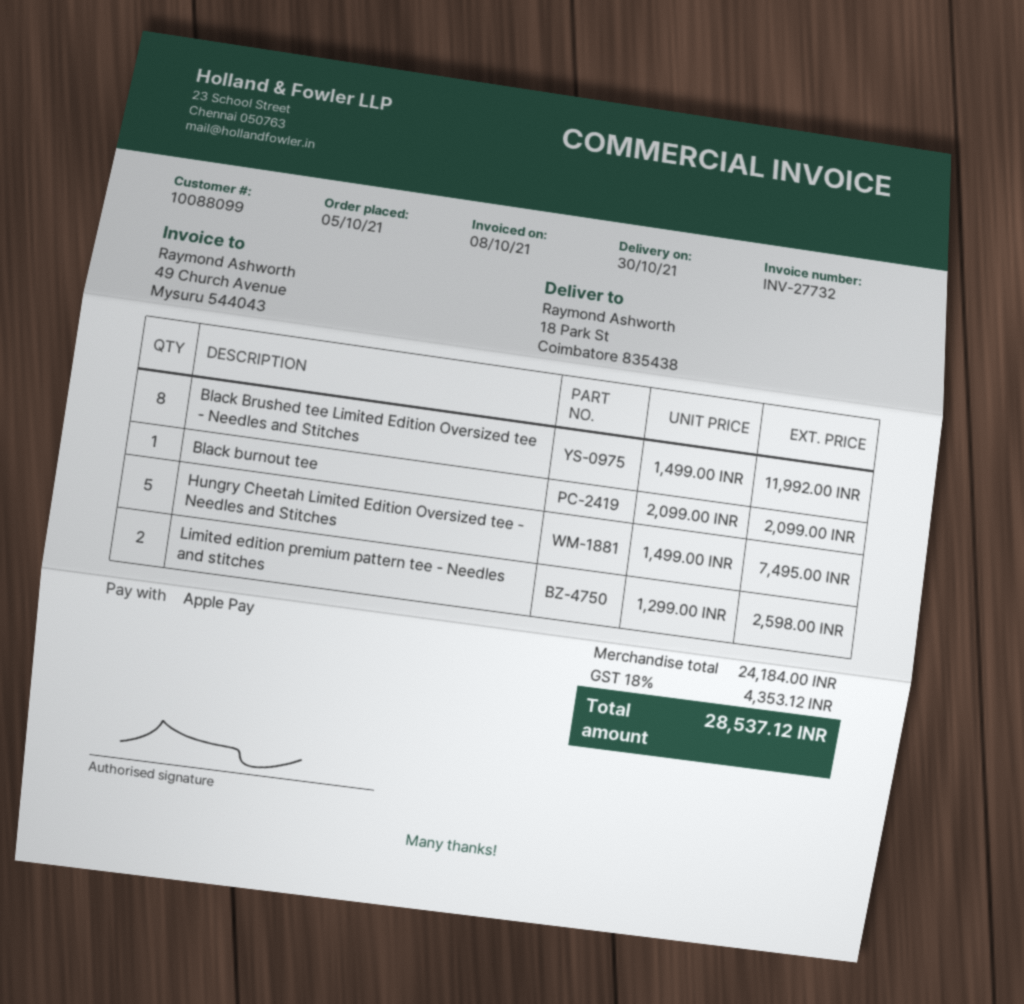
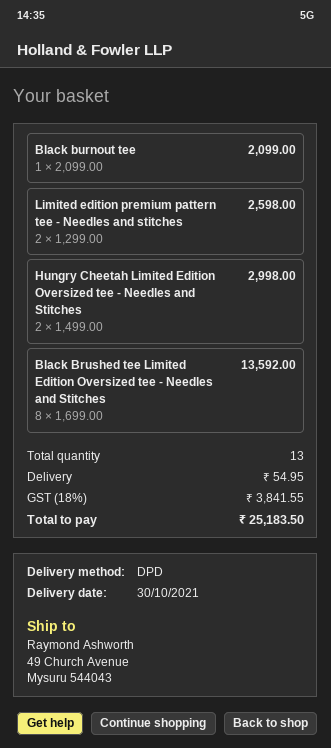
ship to: 18 Park St, Coimbatore 835438 -> 49 Church Avenue, Mysuru 544043
Black Brushed tee Limited Edition Oversized tee - Needles and Stitches: 8 x 1499.00 = 11992.00 -> 8 x 1699.00 = 13592.00
Hungry Cheetah Limited Edition Oversized tee - Needles and Stitches: 5 x 1499.00 = 7495.00 -> 2 x 1499.00 = 2998.00
shipping: none -> 54.95
tax: 18% = 4353.12 -> 18% = 3841.55
total: 28537.12 -> 25183.50

